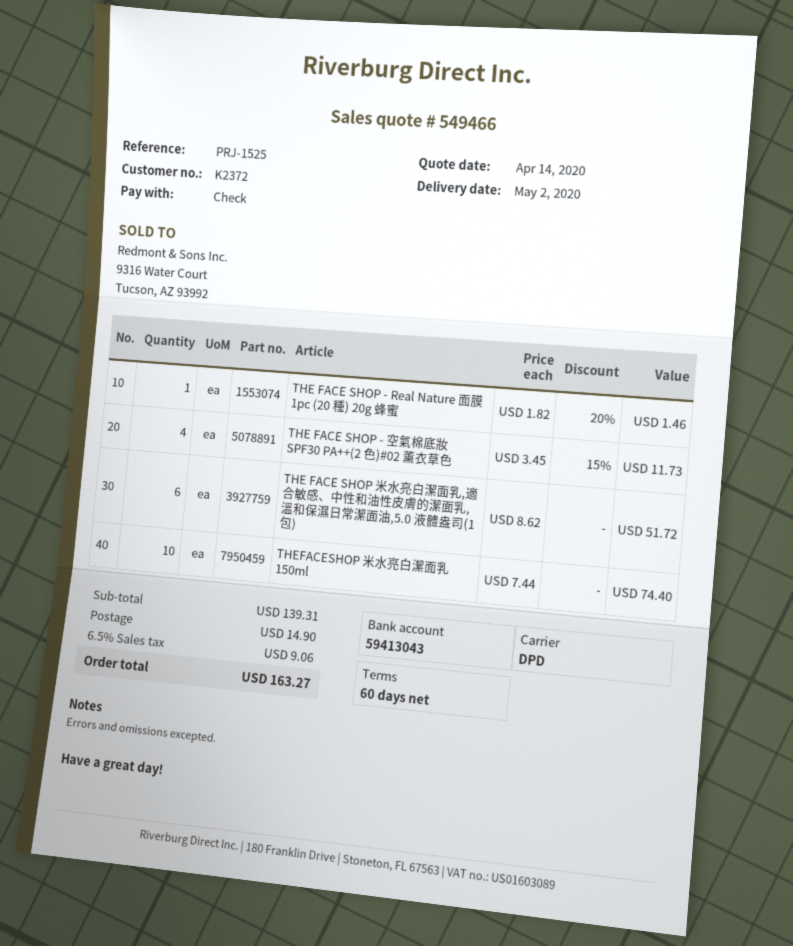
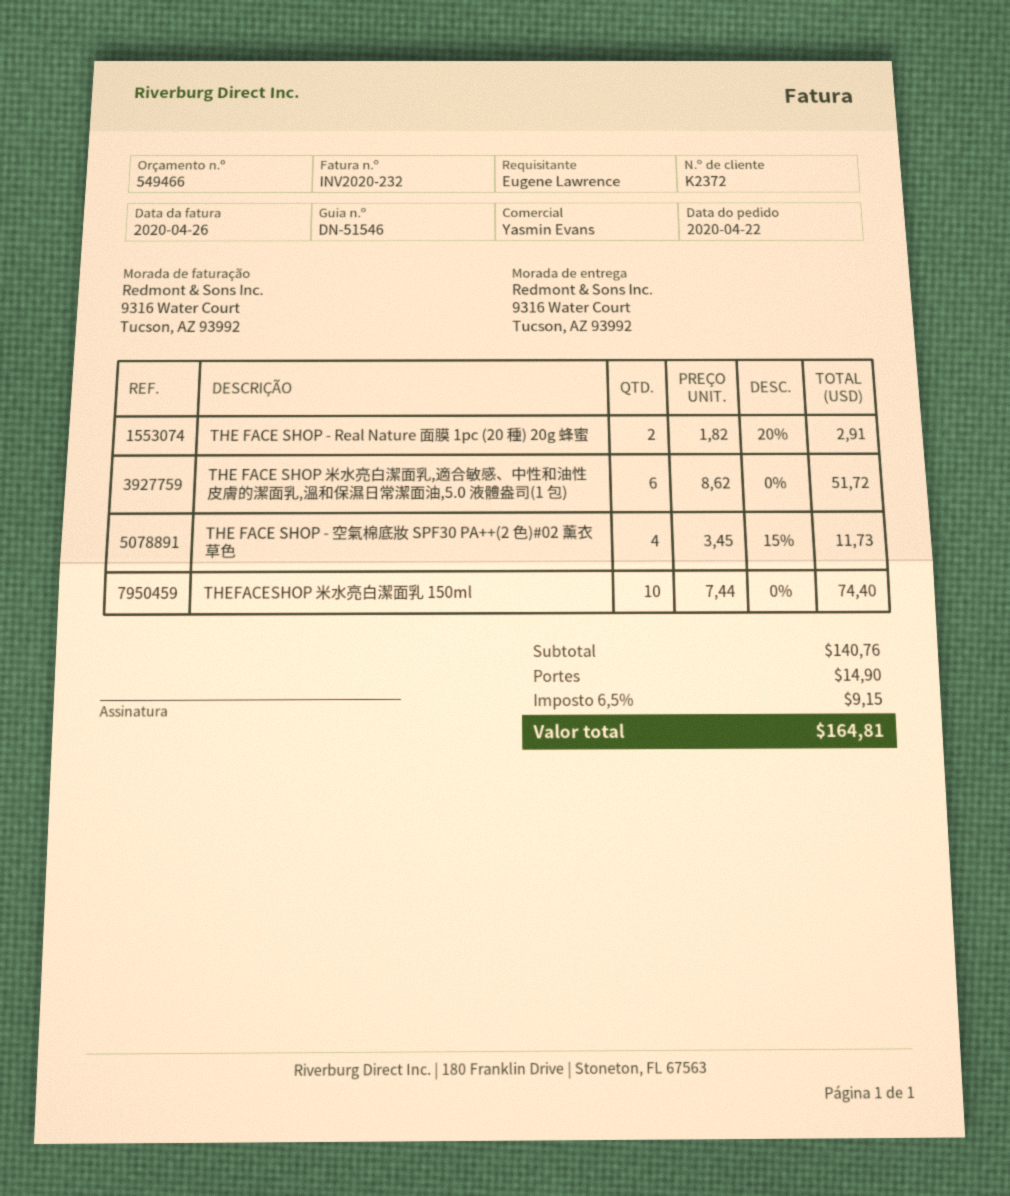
THE FACE SHOP - Real Nature 面膜 1pc (20 種) 20g 蜂蜜: 1 x 1.82 - 20% = 1.46 -> 2 x 1.82 - 20% = 2.91
subtotal: 139.31 -> 140.76
tax: 6.5% = 9.06 -> 6.5% = 9.15
total: 163.27 -> 164.81

